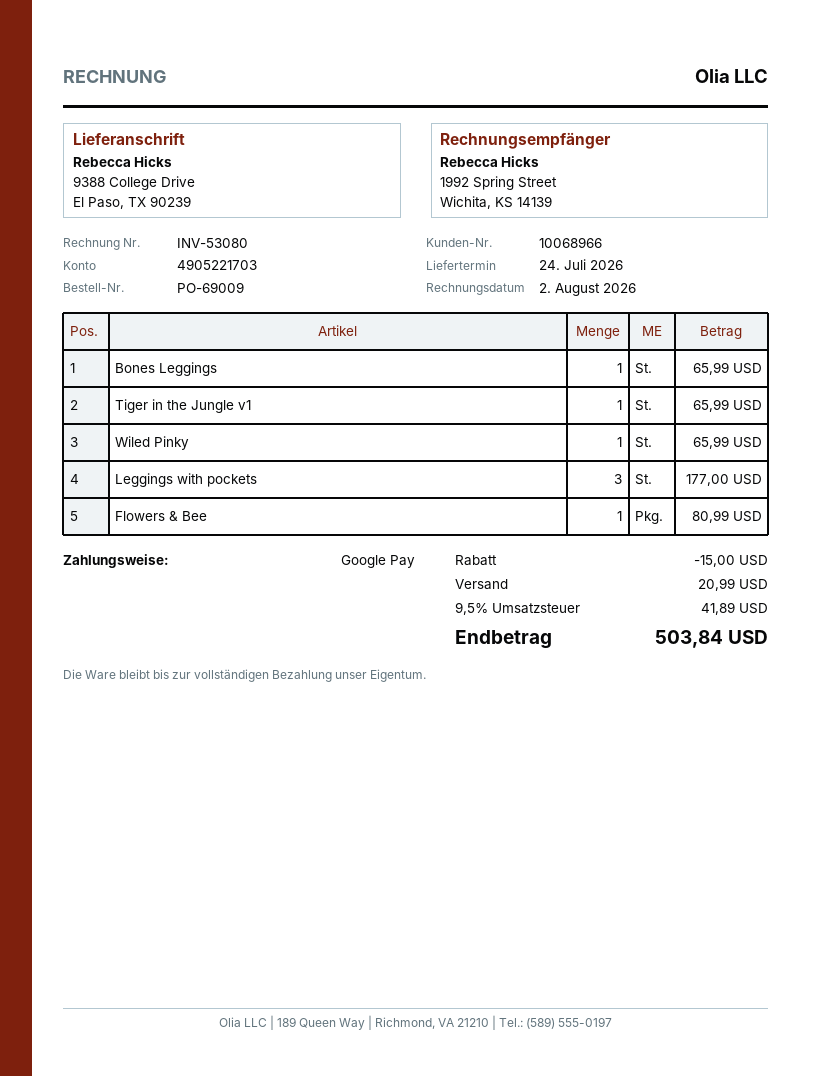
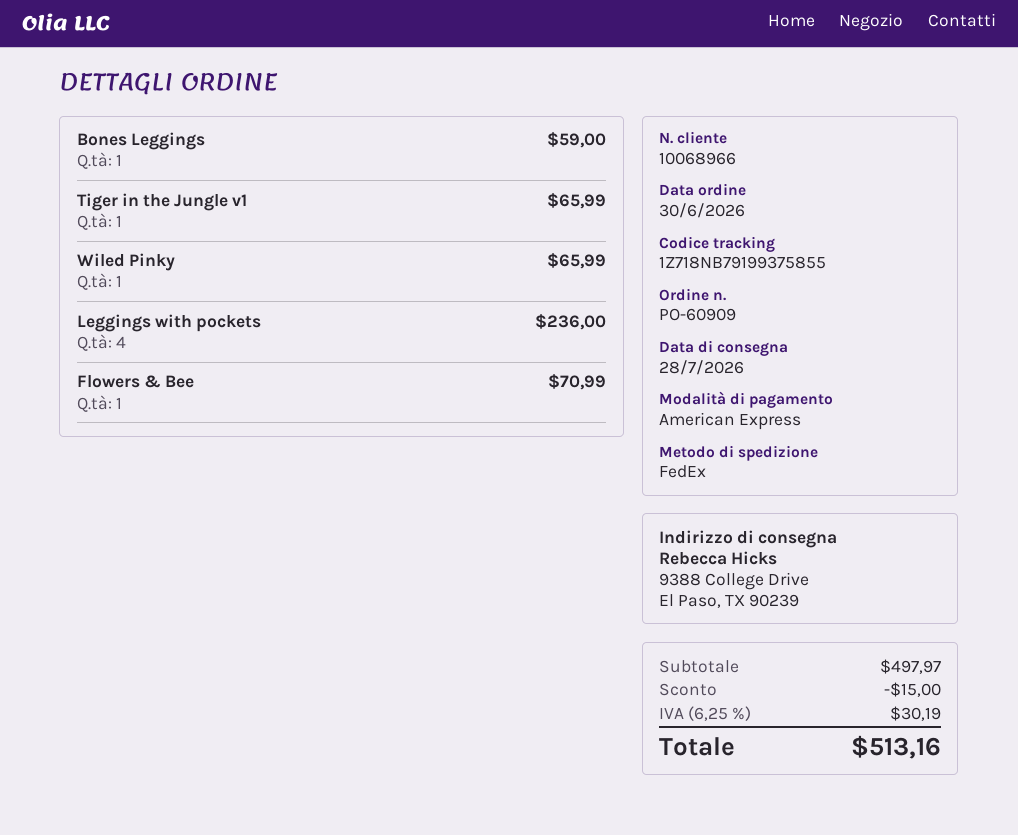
order number: PO-69009 -> PO-60909
delivery date: 2026-07-24 -> 2026-07-28
payment method: Google Pay -> American Express
Bones Leggings: 1 for 65.99 -> 1 for 59.00
Leggings with pockets: 3 for 177.00 -> 4 for 236.00
Flowers & Bee: 1 for 80.99 -> 1 for 70.99
shipping: 20.99 -> none
tax: 9.5% = 41.89 -> 6.25% = 30.19
total: 503.84 -> 513.16

